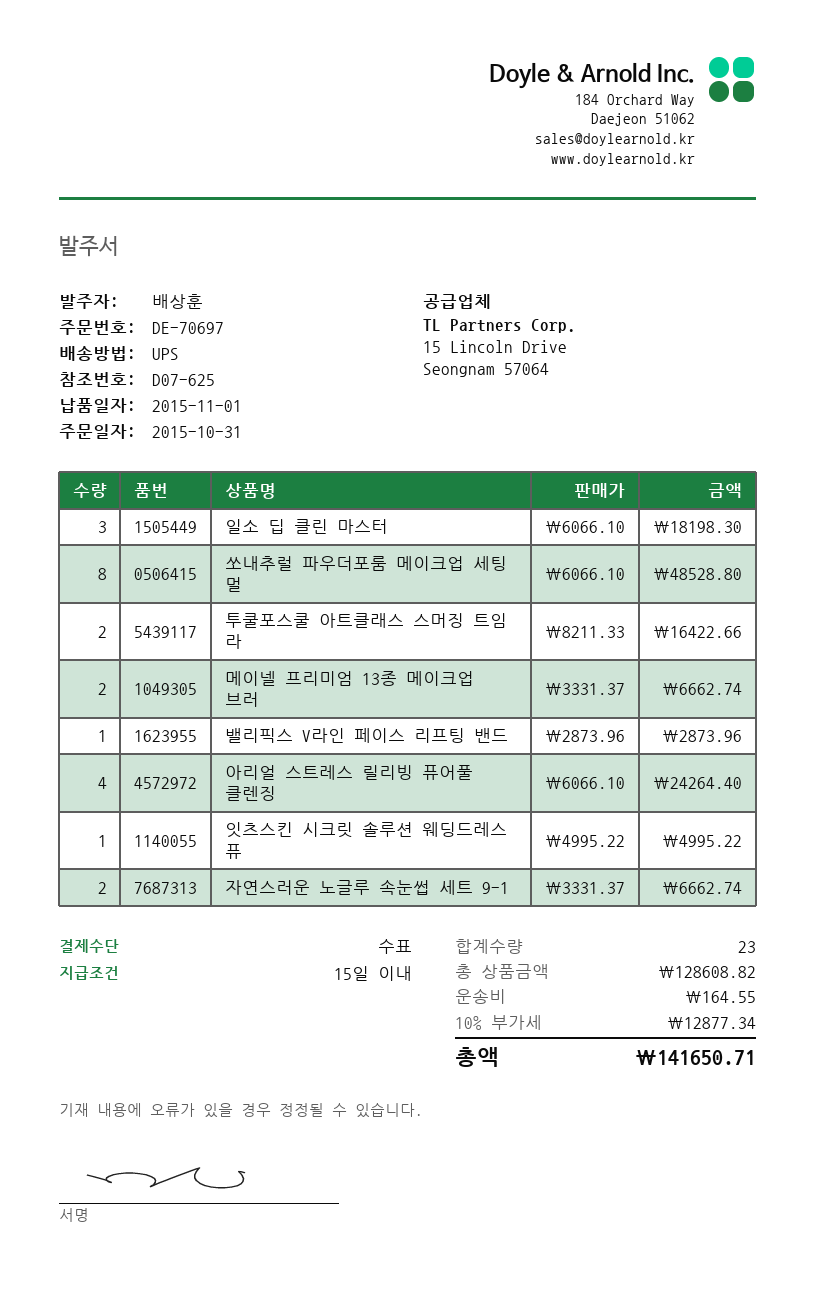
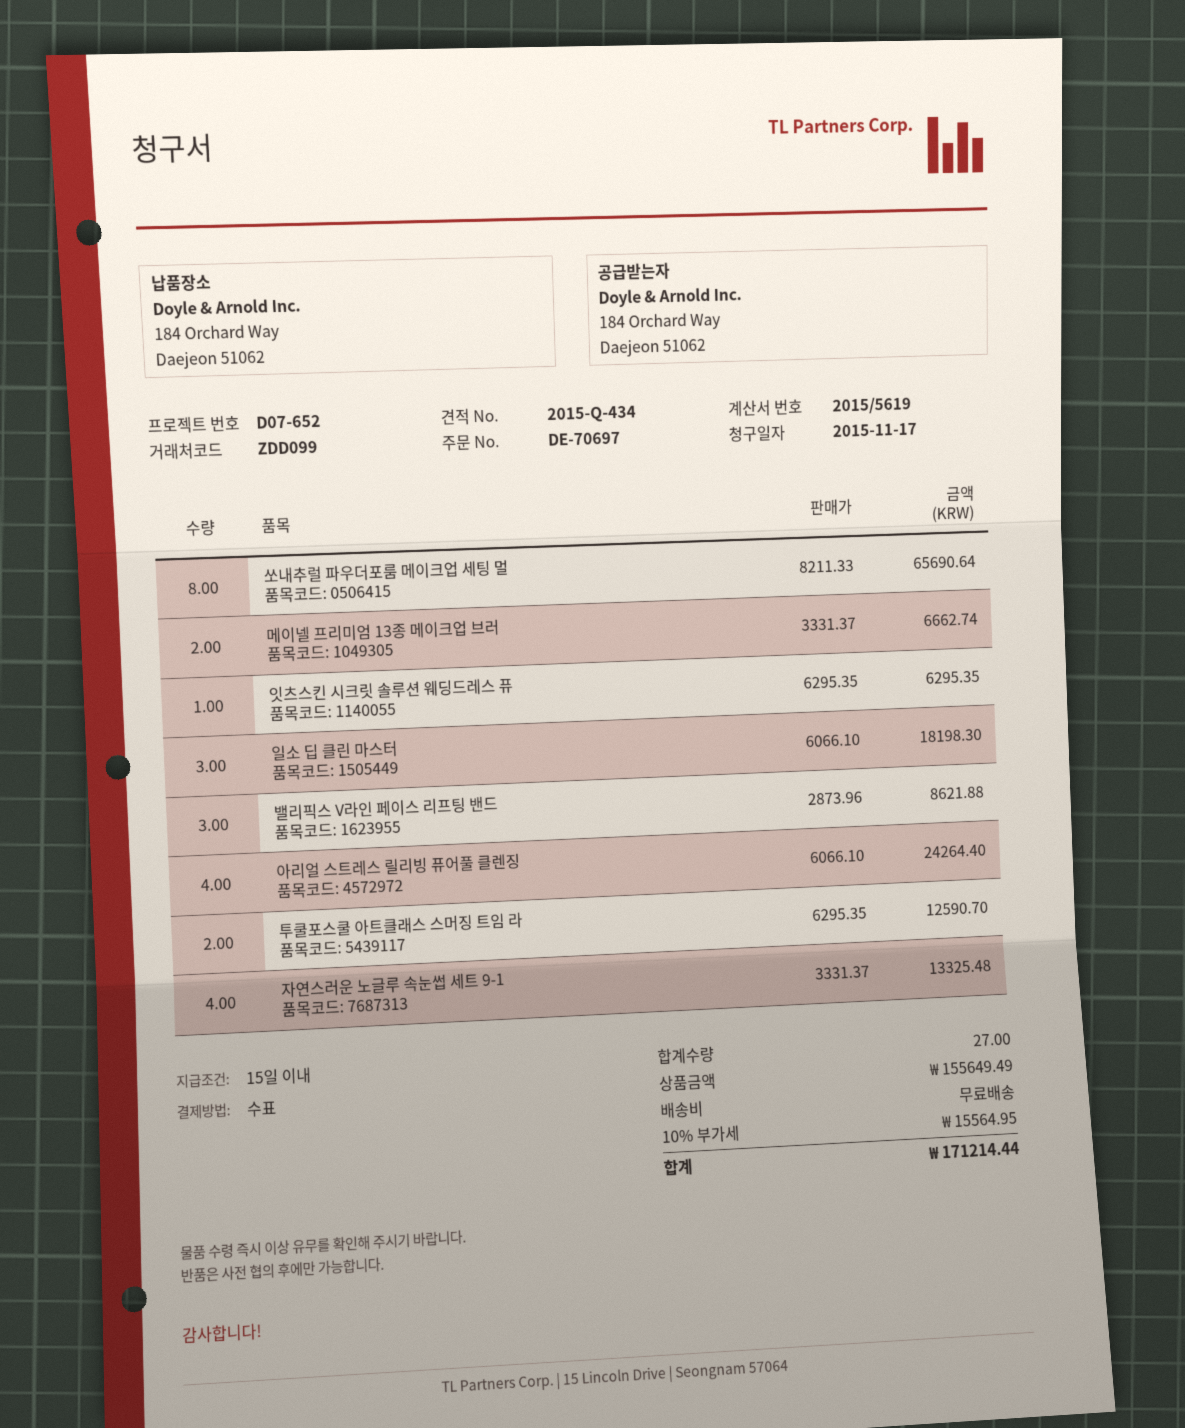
reference: D07-625 -> D07-652
쏘내추럴 파우더포룸 메이크업 세팅 멀: 8 x 6066.10 = 48528.80 -> 8 x 8211.33 = 65690.64
투쿨포스쿨 아트클래스 스머징 트임 라: 2 x 8211.33 = 16422.66 -> 2 x 6295.35 = 12590.70
밸리픽스 V라인 페이스 리프팅 밴드: 1 x 2873.96 = 2873.96 -> 3 x 2873.96 = 8621.88
잇츠스킨 시크릿 솔루션 웨딩드레스 퓨: 1 x 4995.22 = 4995.22 -> 1 x 6295.35 = 6295.35
자연스러운 노글루 속눈썹 세트 9-1: 2 x 3331.37 = 6662.74 -> 4 x 3331.37 = 13325.48
total quantity: 23 -> 27
subtotal: 128608.82 -> 155649.49
shipping: 164.55 -> 0.00
tax: 10% = 12877.34 -> 10% = 15564.95
total: 141650.71 -> 171214.44

